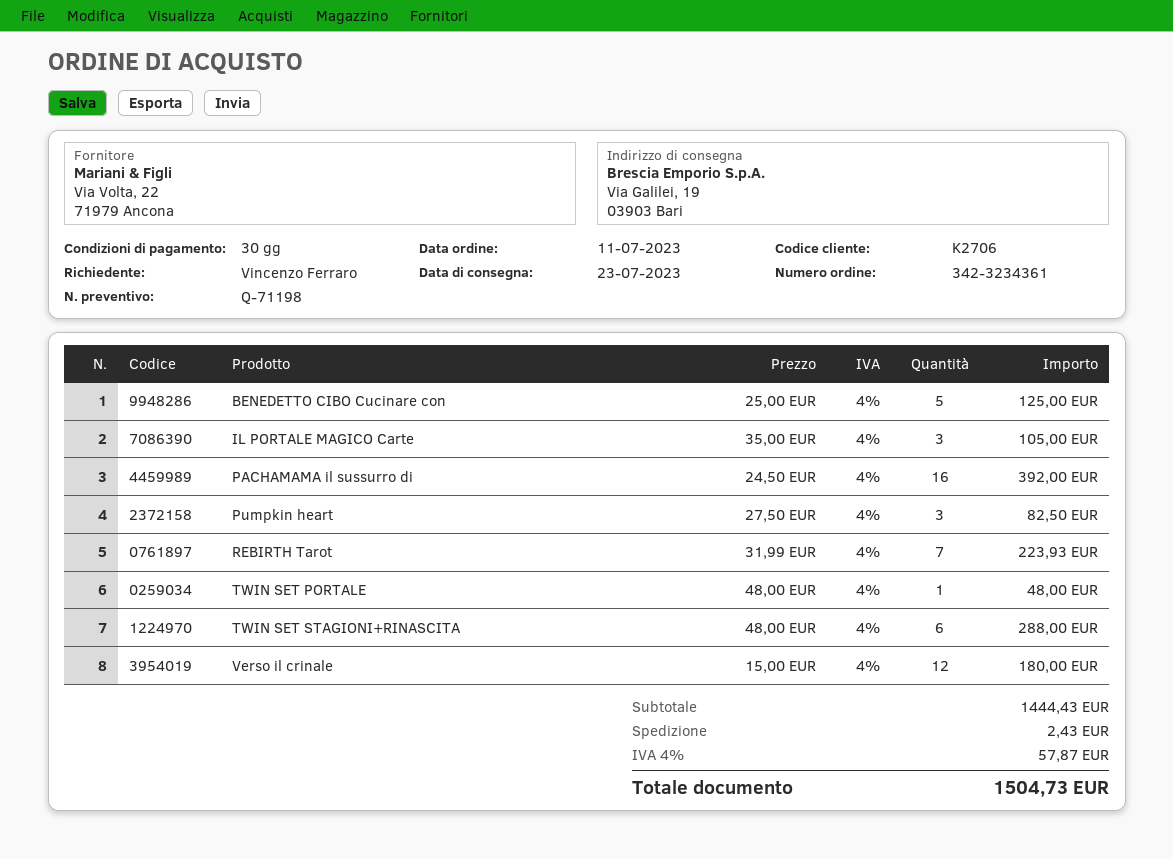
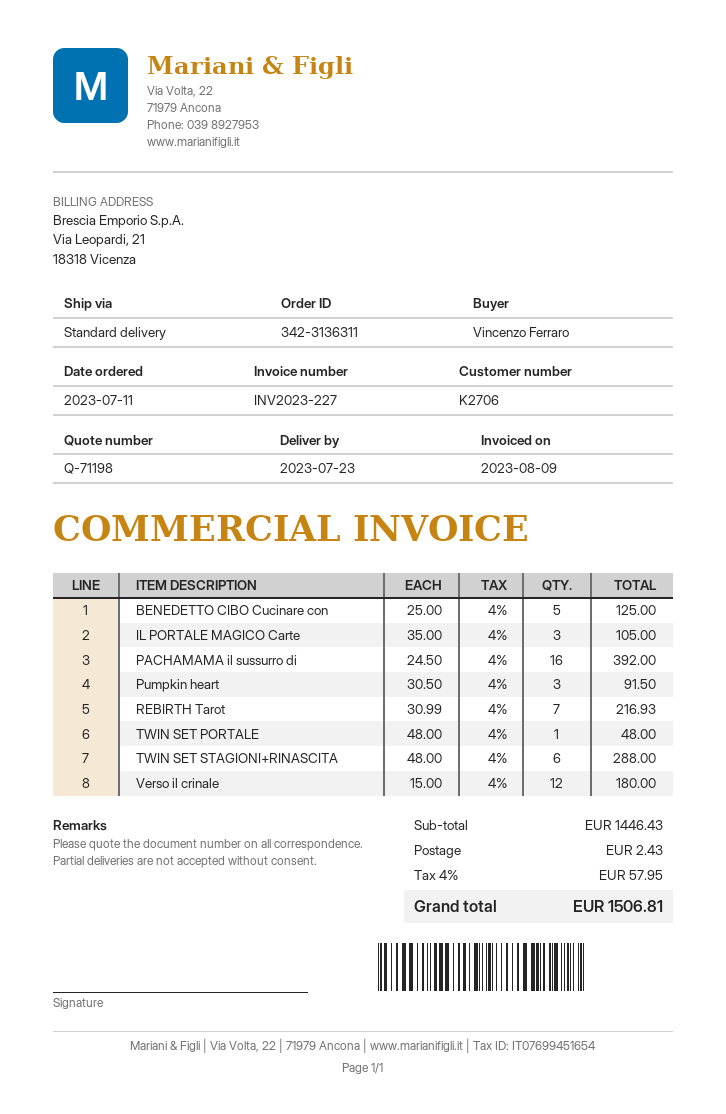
order number: 342-3234361 -> 342-3136311
Pumpkin heart: 3 x 27.50 = 82.50 -> 3 x 30.50 = 91.50
REBIRTH Tarot: 7 x 31.99 = 223.93 -> 7 x 30.99 = 216.93
subtotal: 1444.43 -> 1446.43
tax: 4% = 57.87 -> 4% = 57.95
total: 1504.73 -> 1506.81

